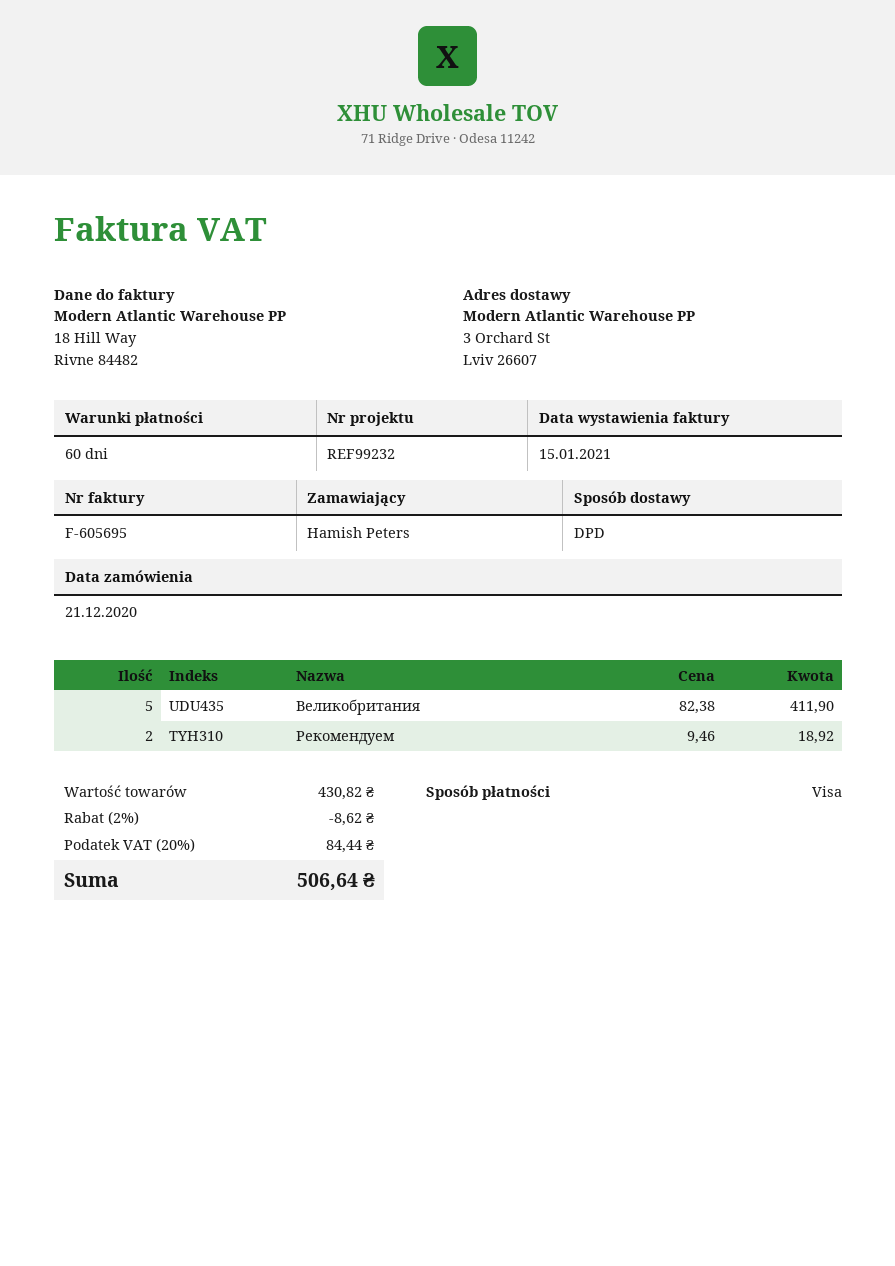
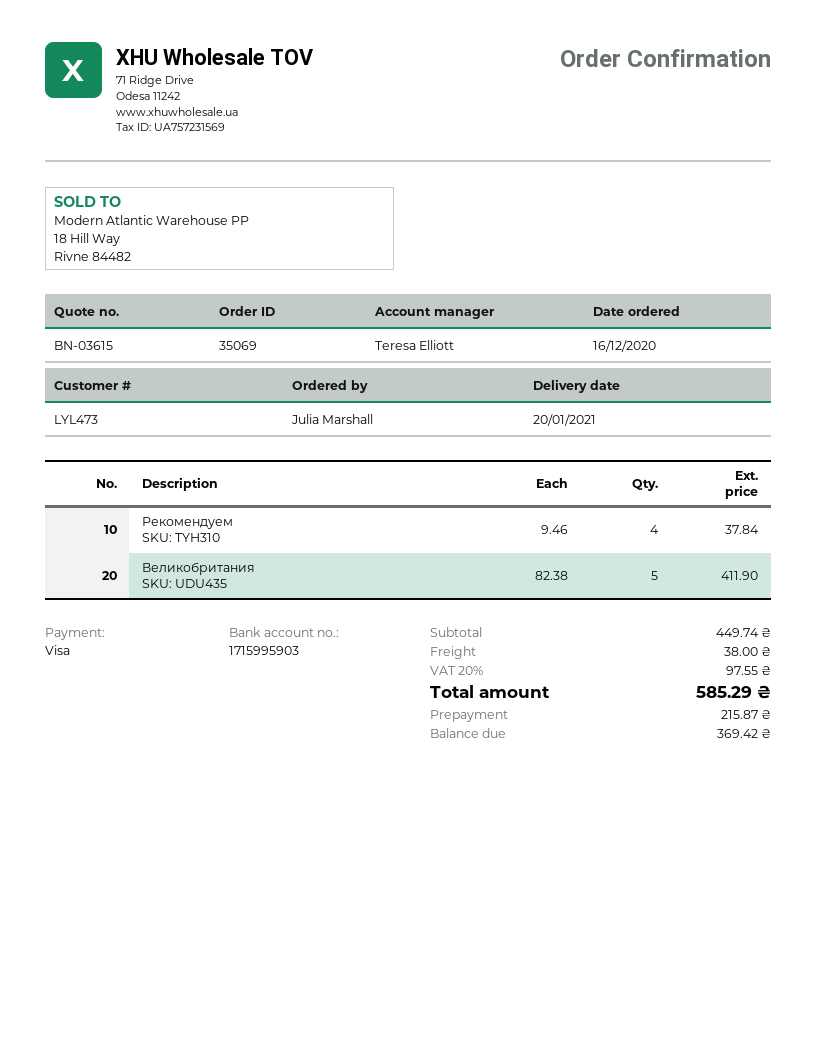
order date: 2020-12-21 -> 2020-12-16
ordered by: Hamish Peters -> Julia Marshall
Рекомендуем: 2 x 9.46 = 18.92 -> 4 x 9.46 = 37.84
subtotal: 430.82 -> 449.74
discount: 2% = 8.62 -> none
shipping: none -> 38.00
tax: 20% = 84.44 -> 20% = 97.55
total: 506.64 -> 585.29

